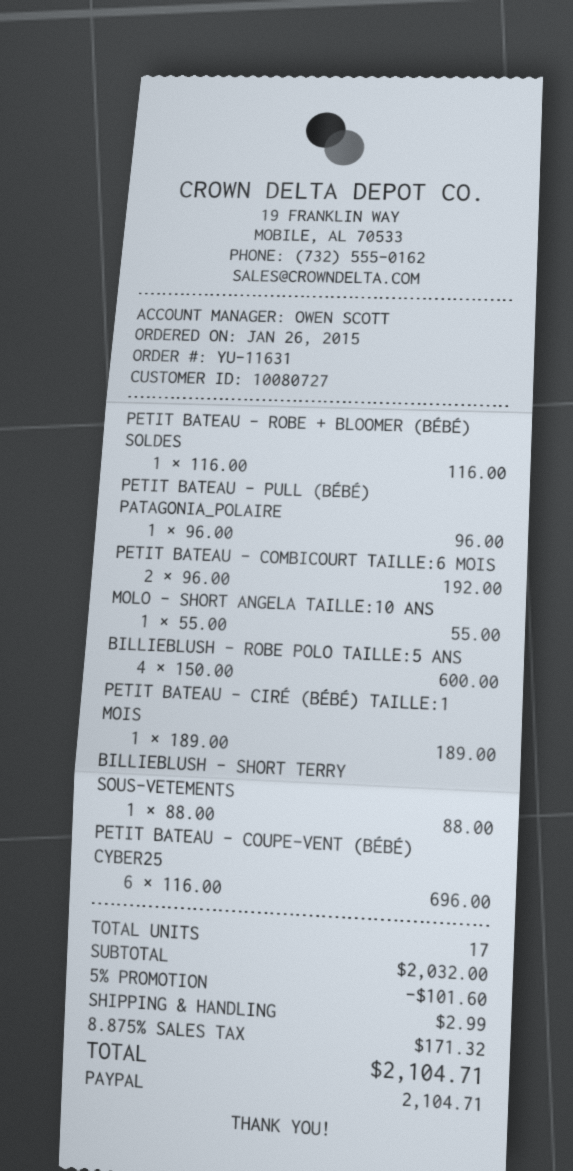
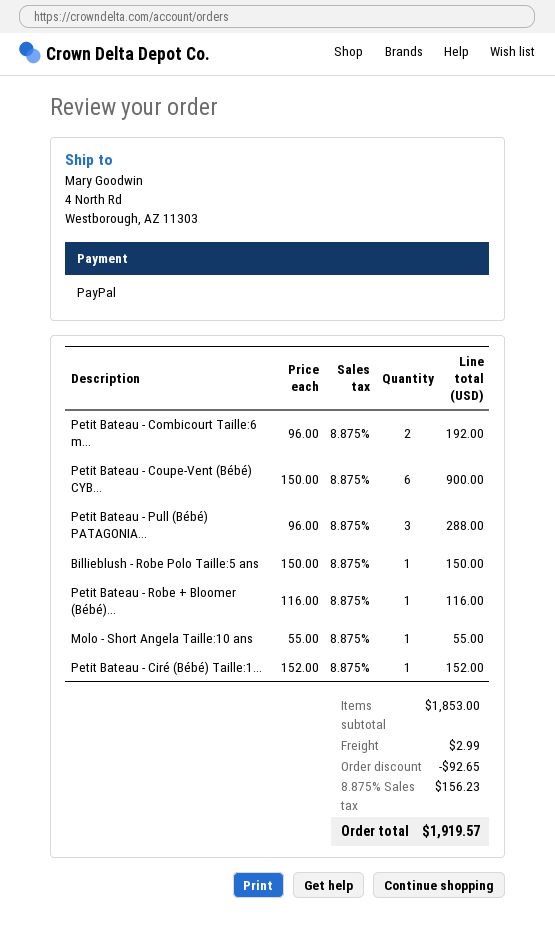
PETIT BATEAU - PULL (BÉBÉ) PATAGONIA_POLAIRE: 1 x 96.00 = 96.00 -> 3 x 96.00 = 288.00
BILLIEBLUSH - ROBE POLO TAILLE:5 ANS: 4 x 150.00 = 600.00 -> 1 x 150.00 = 150.00
PETIT BATEAU - CIRÉ (BÉBÉ) TAILLE:1 MOIS: 1 x 189.00 = 189.00 -> 1 x 152.00 = 152.00
BILLIEBLUSH - SHORT TERRY SOUS-VETEMENTS: 1 x 88.00 = 88.00 -> none
PETIT BATEAU - COUPE-VENT (BÉBÉ) CYBER25: 6 x 116.00 = 696.00 -> 6 x 150.00 = 900.00
subtotal: 2032.00 -> 1853.00
discount: 101.60 -> 92.65
tax: 8.875% = 171.32 -> 8.875% = 156.23
total: 2104.71 -> 1919.57

